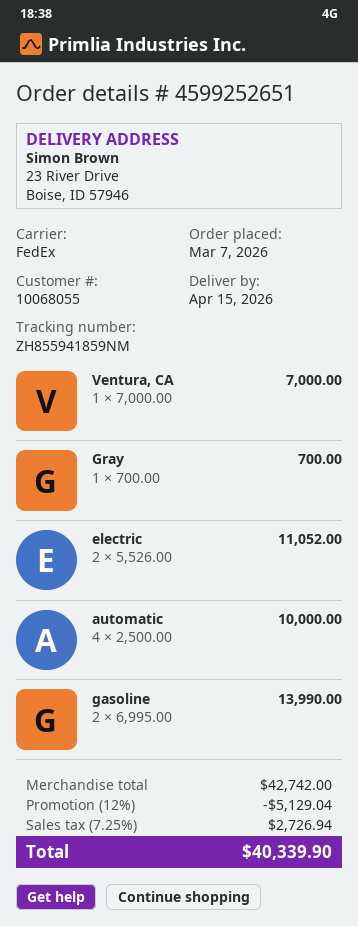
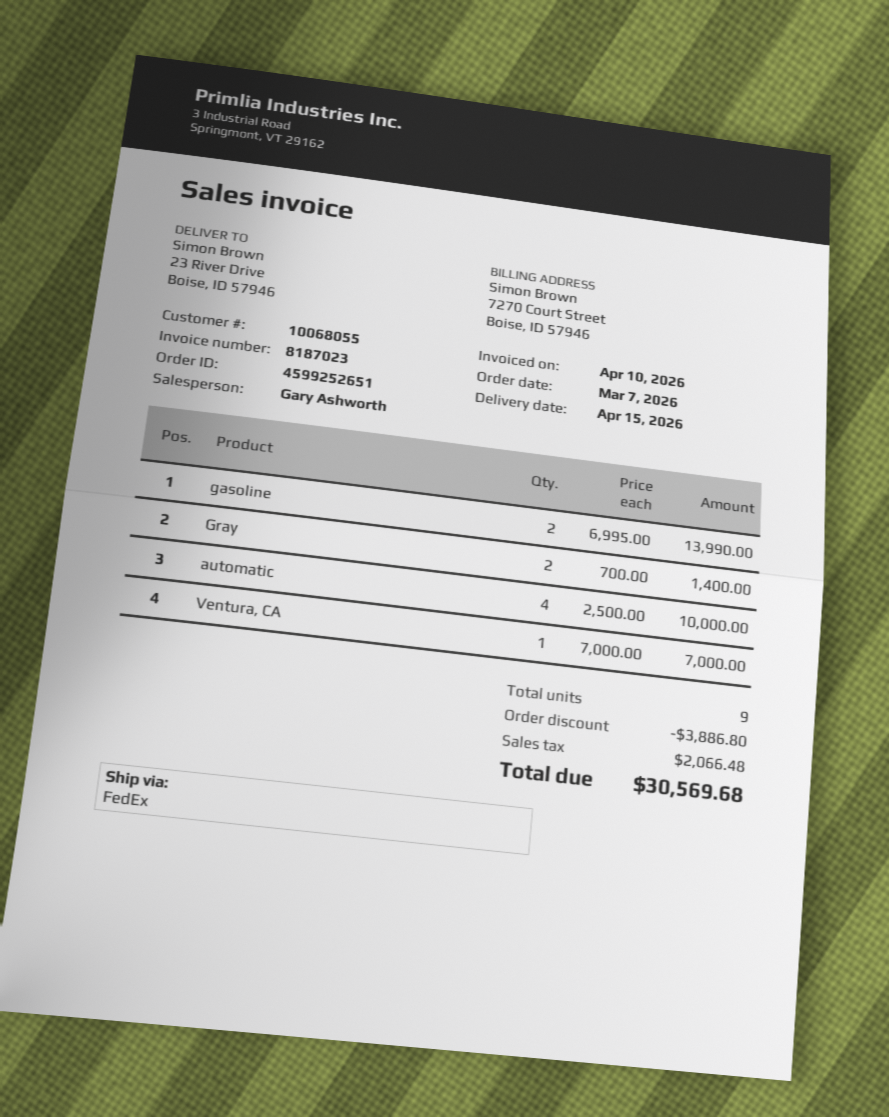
Gray: 1 x 700.00 = 700.00 -> 2 x 700.00 = 1400.00
electric: 2 x 5526.00 = 11052.00 -> none
discount: 5129.04 -> 3886.80
tax: 2726.94 -> 2066.48
total: 40339.90 -> 30569.68

